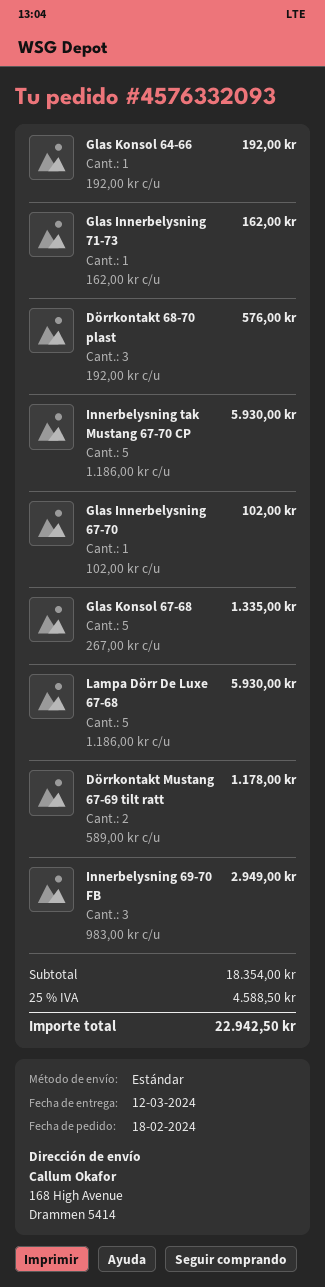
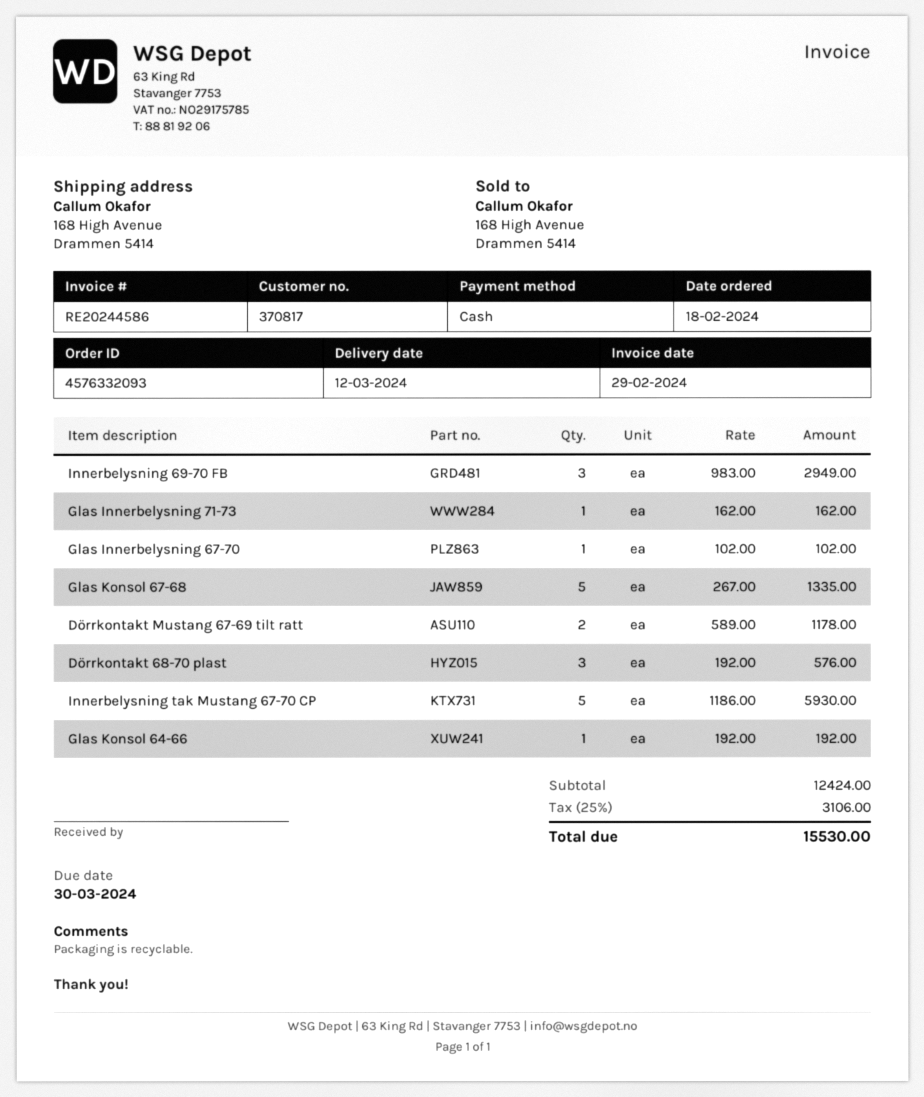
Lampa Dörr De Luxe 67-68: 5 x 1186.00 = 5930.00 -> none
subtotal: 18354.00 -> 12424.00
tax: 25% = 4588.50 -> 25% = 3106.00
total: 22942.50 -> 15530.00

